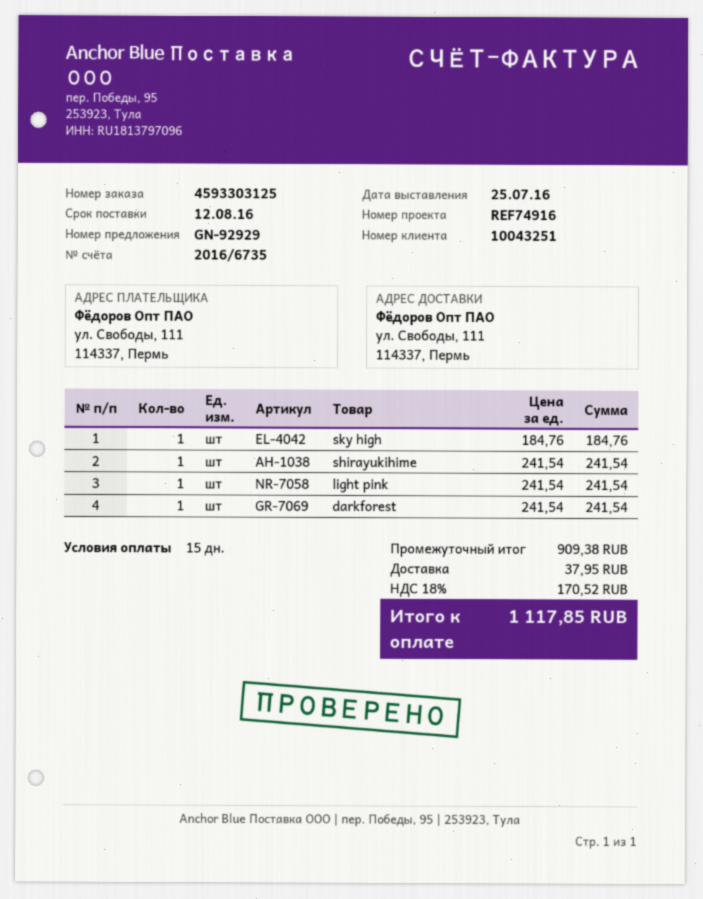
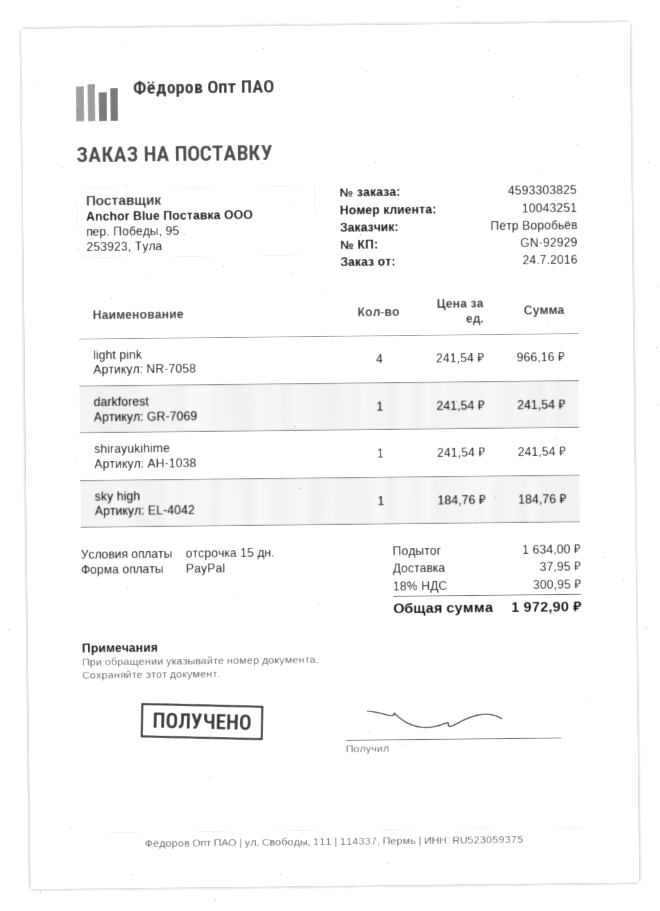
order number: 4593303125 -> 4593303825
light pink: 1 x 241.54 = 241.54 -> 4 x 241.54 = 966.16
subtotal: 909.38 -> 1634.00
tax: 18% = 170.52 -> 18% = 300.95
total: 1117.85 -> 1972.90

